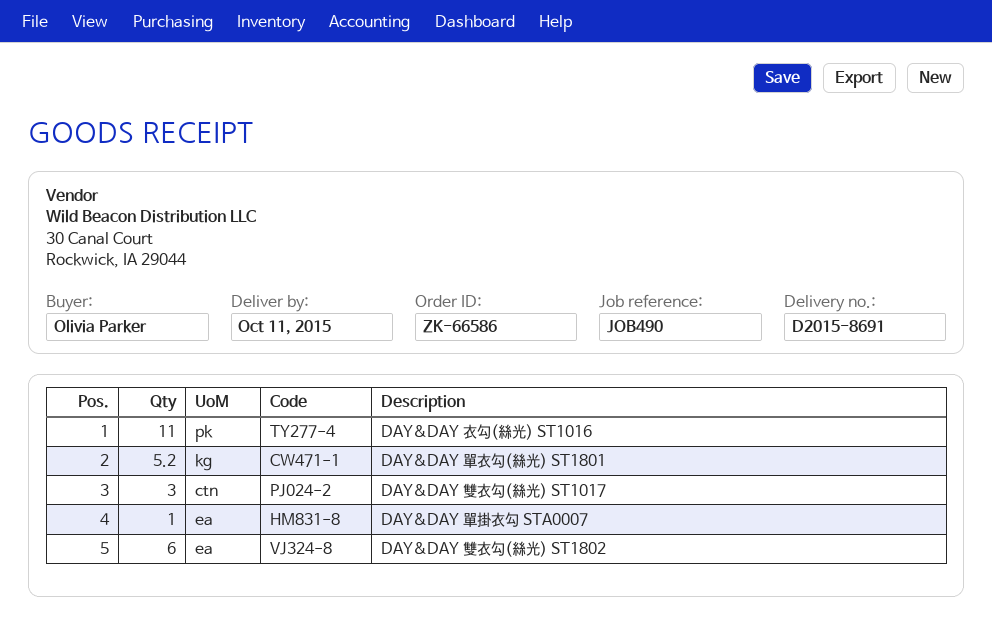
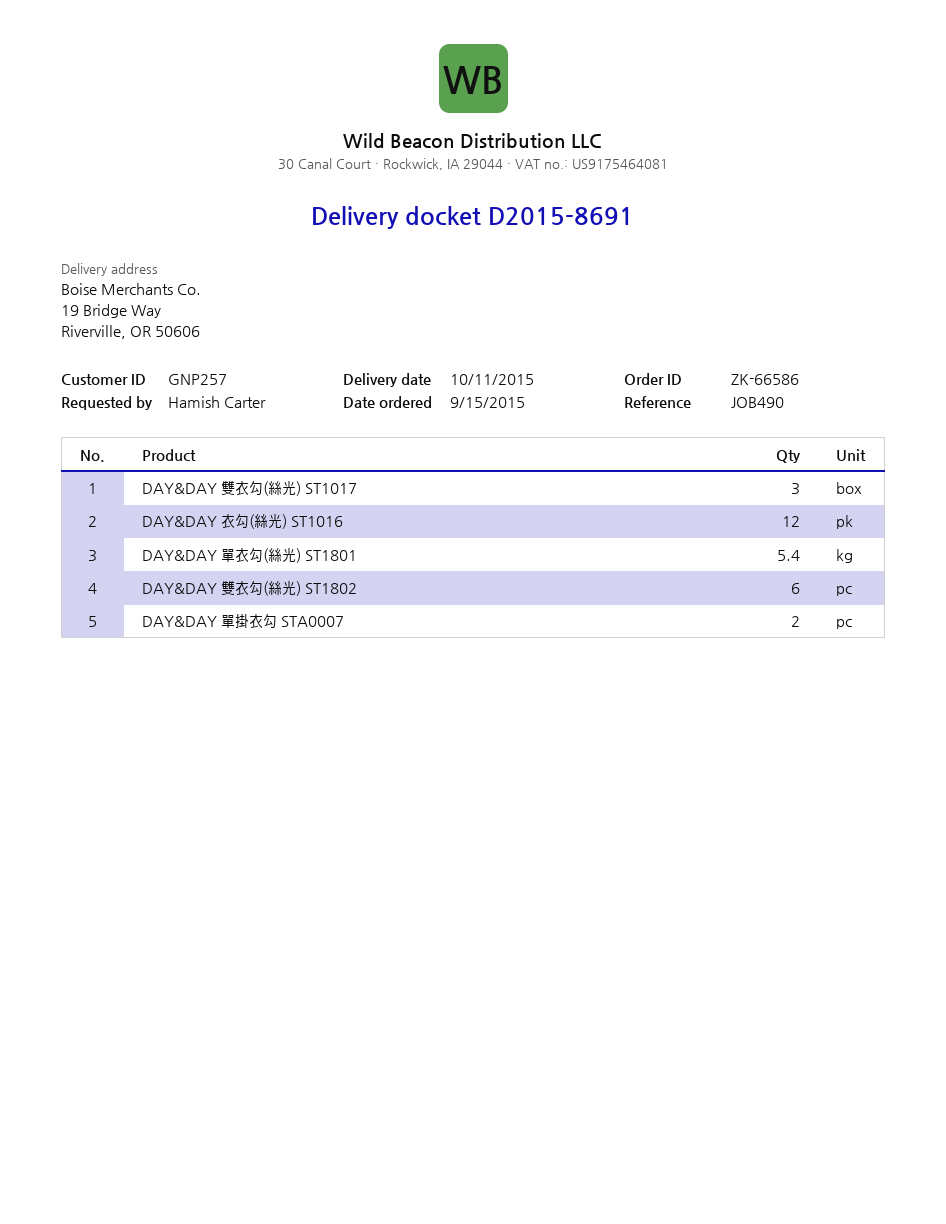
ordered by: Olivia Parker -> Hamish Carter
DAY&DAY 衣勾(絲光) ST1016: 11 -> 12
DAY&DAY 單衣勾(絲光) ST1801: 5.2 -> 5.4
DAY&DAY 單掛衣勾 STA0007: 1 -> 2

